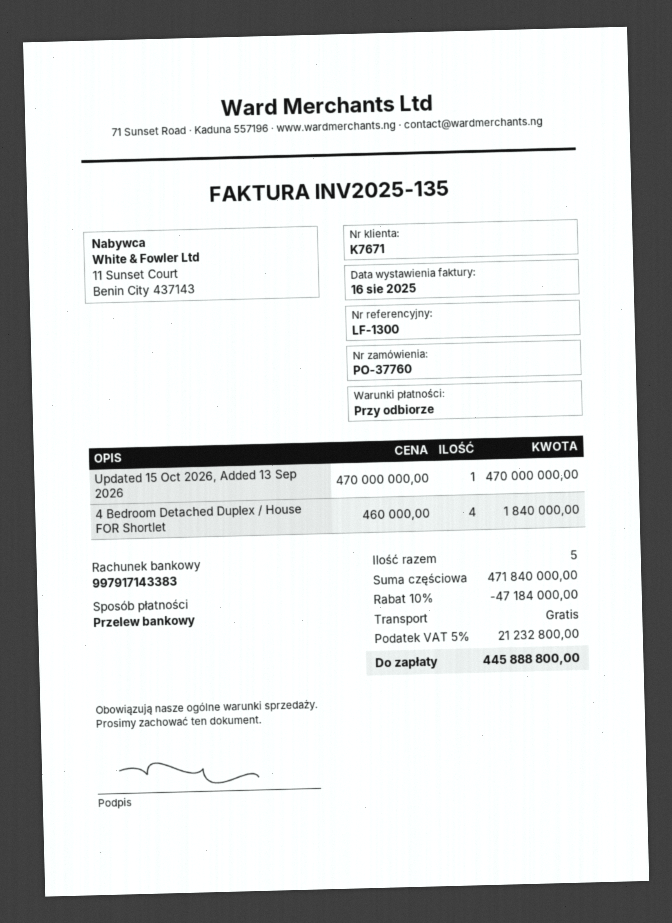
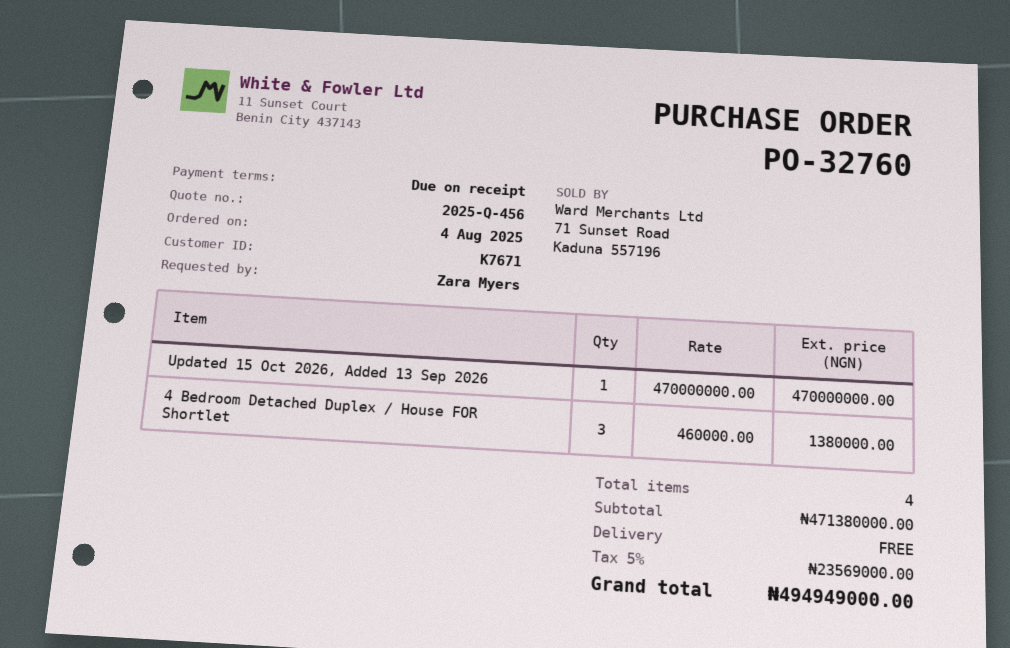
order number: PO-37760 -> PO-32760
4 Bedroom Detached Duplex / House FOR Shortlet: 4 x 460000.00 = 1840000.00 -> 3 x 460000.00 = 1380000.00
total quantity: 5 -> 4
subtotal: 471840000.00 -> 471380000.00
discount: 10% = 47184000.00 -> none
tax: 5% = 21232800.00 -> 5% = 23569000.00
total: 445888800.00 -> 494949000.00

